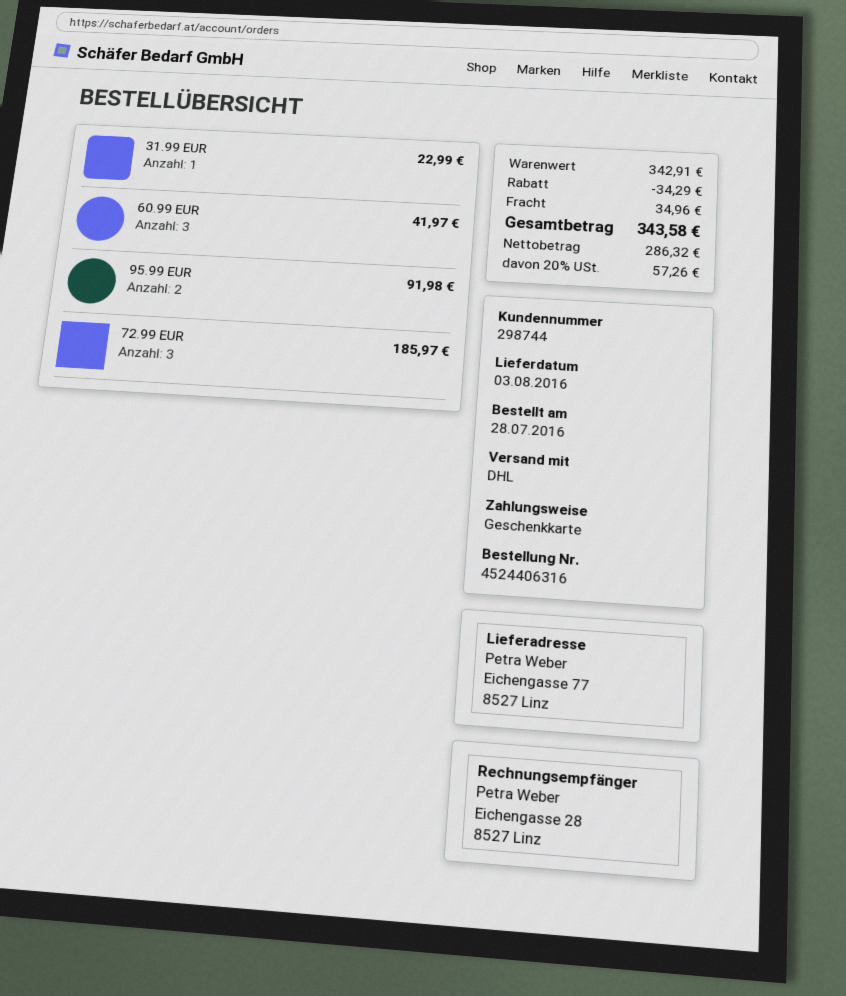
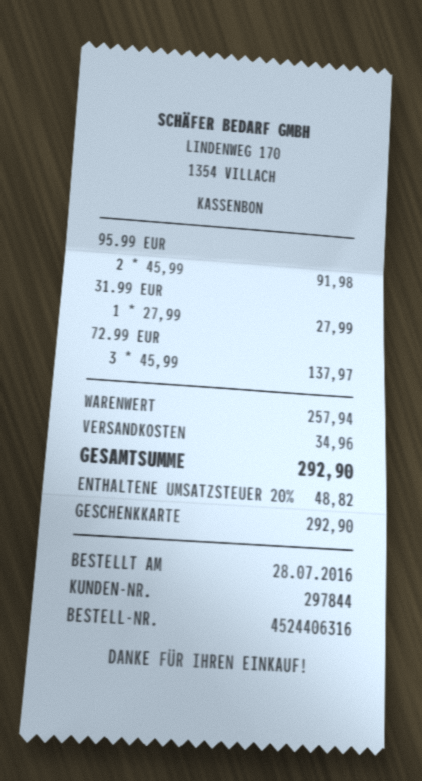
customer number: 298744 -> 297844
31.99 EUR: 1 for 22.99 -> 1 for 27.99
60.99 EUR: 3 for 41.97 -> none
72.99 EUR: 3 for 185.97 -> 3 for 137.97
subtotal: 342.91 -> 257.94
discount: 34.29 -> none
tax: 20% = 57.26 -> 20% = 48.82
total: 343.58 -> 292.90

